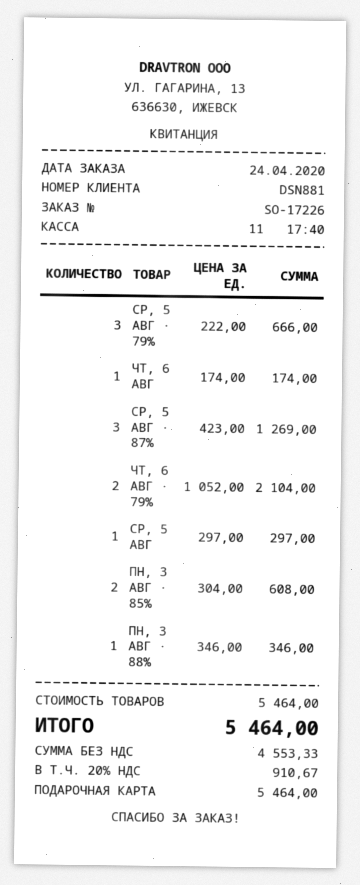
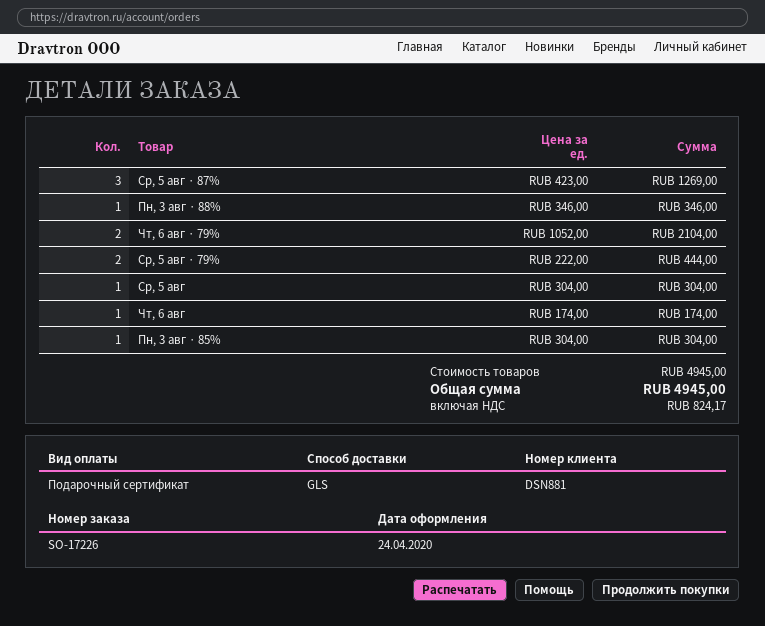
СР, 5 АВГ · 79%: 3 x 222.00 = 666.00 -> 2 x 222.00 = 444.00
СР, 5 АВГ: 1 x 297.00 = 297.00 -> 1 x 304.00 = 304.00
ПН, 3 АВГ · 85%: 2 x 304.00 = 608.00 -> 1 x 304.00 = 304.00
subtotal: 5464.00 -> 4945.00
tax: 910.67 -> 824.17
total: 5464.00 -> 4945.00

